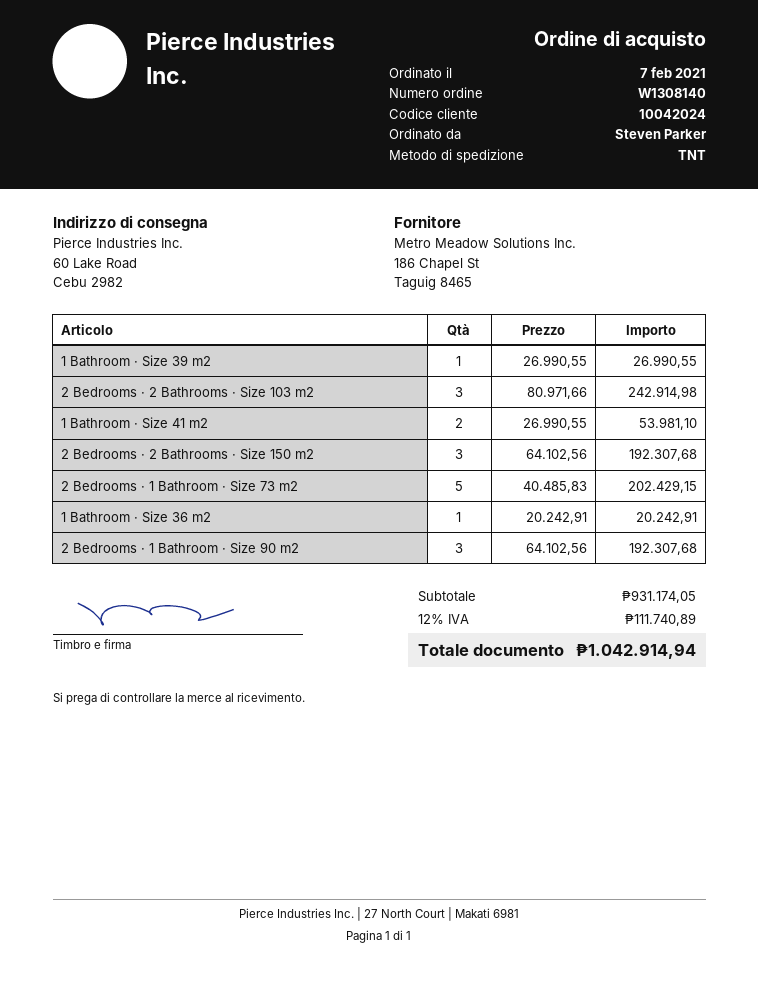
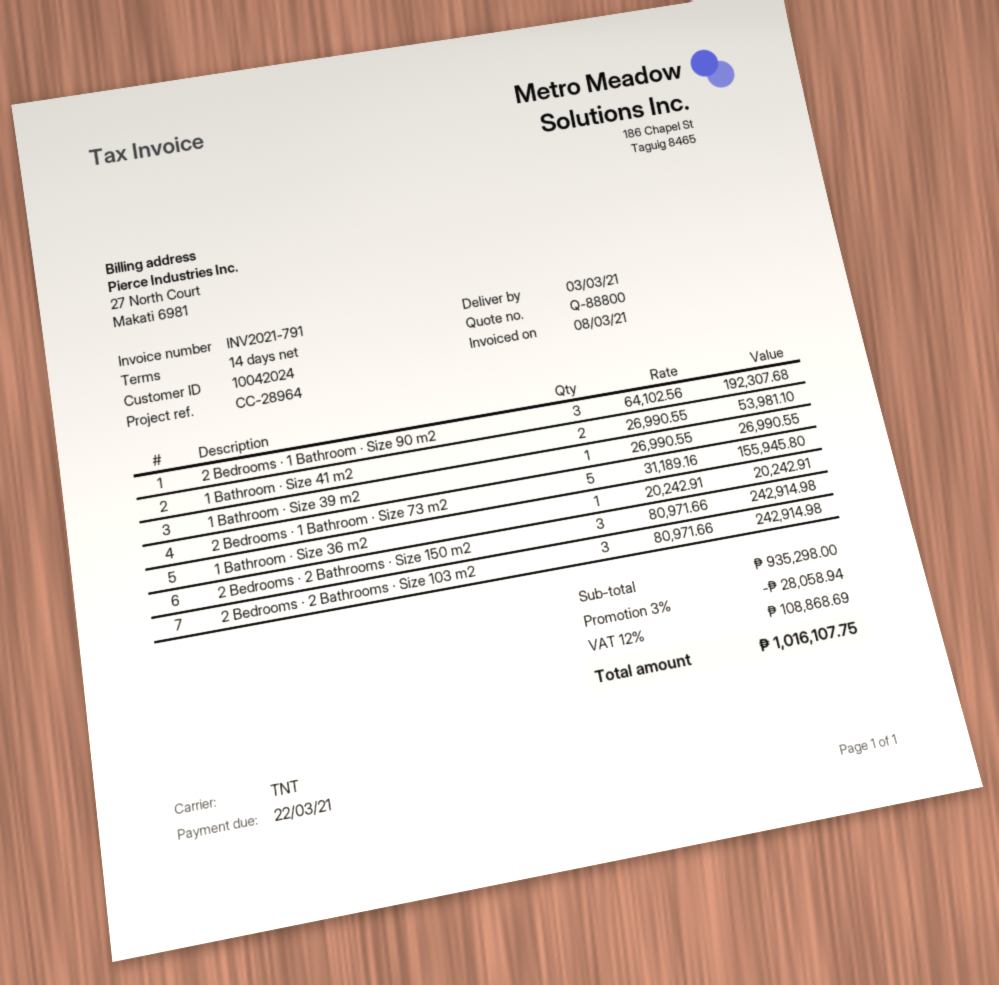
2 Bedrooms · 2 Bathrooms · Size 150 m2: 3 x 64102.56 = 192307.68 -> 3 x 80971.66 = 242914.98
2 Bedrooms · 1 Bathroom · Size 73 m2: 5 x 40485.83 = 202429.15 -> 5 x 31189.16 = 155945.80
subtotal: 931174.05 -> 935298.00
discount: none -> 3% = 28058.94
tax: 12% = 111740.89 -> 12% = 108868.69
total: 1042914.94 -> 1016107.75

